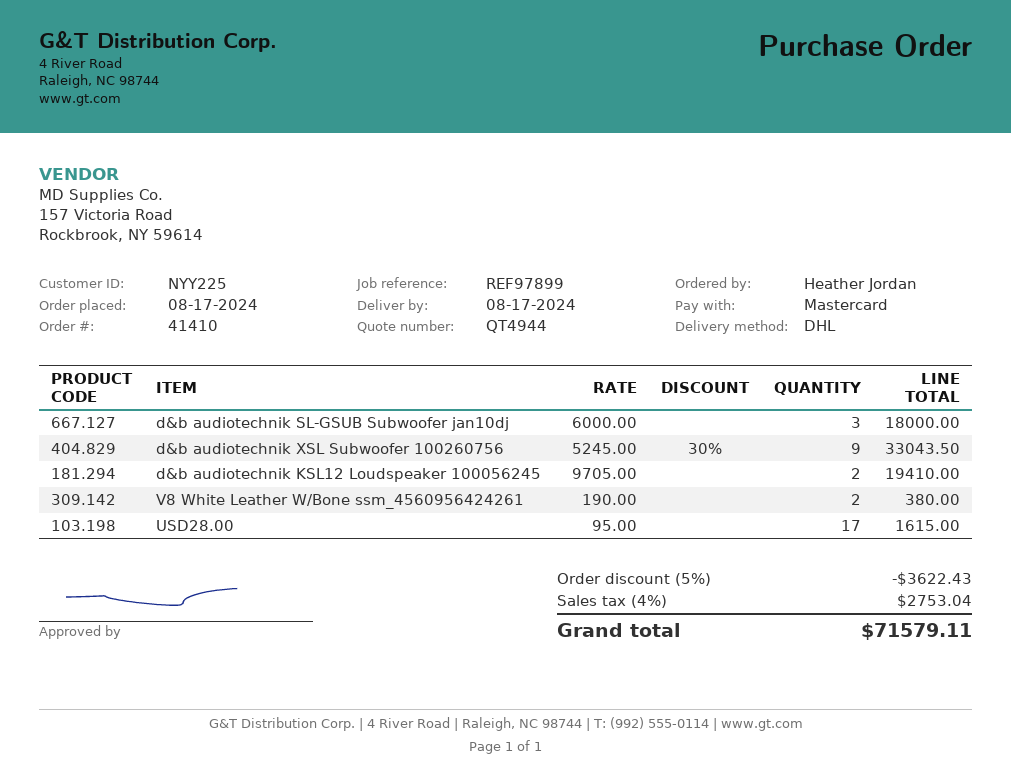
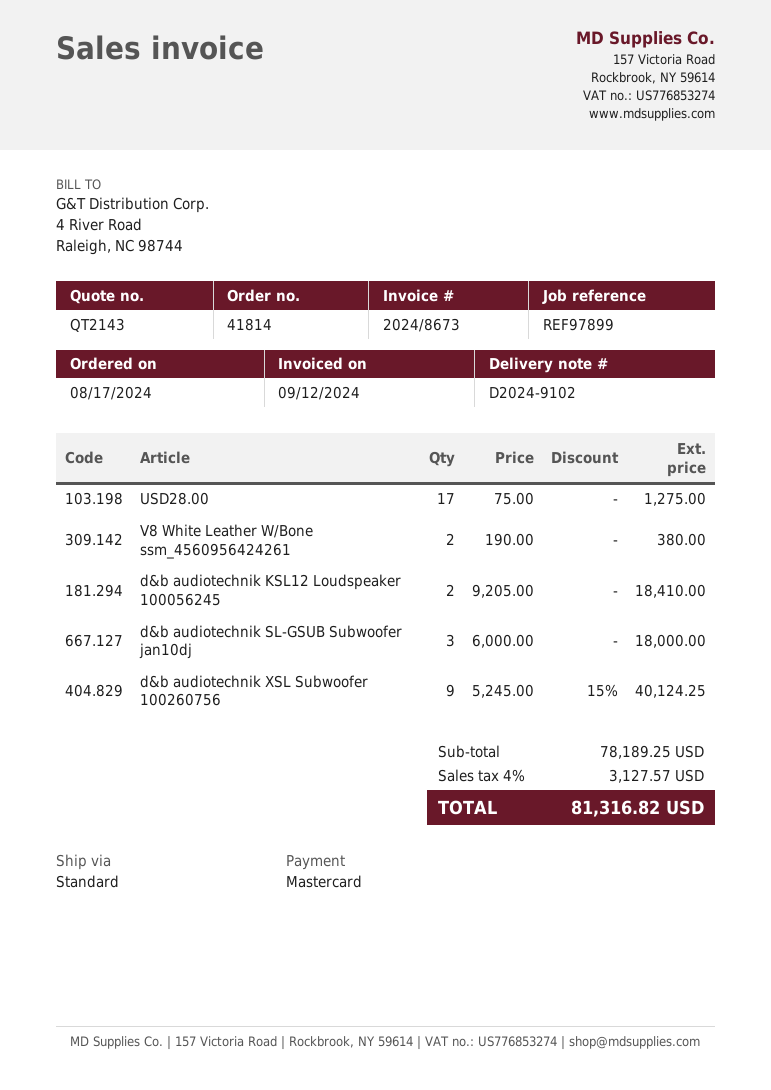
quote number: QT4944 -> QT2143
order number: 41410 -> 41814
shipping method: DHL -> standard
d&b audiotechnik XSL Subwoofer 100260756: 9 x 5245.00 - 30% = 33043.50 -> 9 x 5245.00 - 15% = 40124.25
d&b audiotechnik KSL12 Loudspeaker 100056245: 2 x 9705.00 = 19410.00 -> 2 x 9205.00 = 18410.00
USD28.00: 17 x 95.00 = 1615.00 -> 17 x 75.00 = 1275.00
discount: 5% = 3622.43 -> none
tax: 4% = 2753.04 -> 4% = 3127.57
total: 71579.11 -> 81316.82

